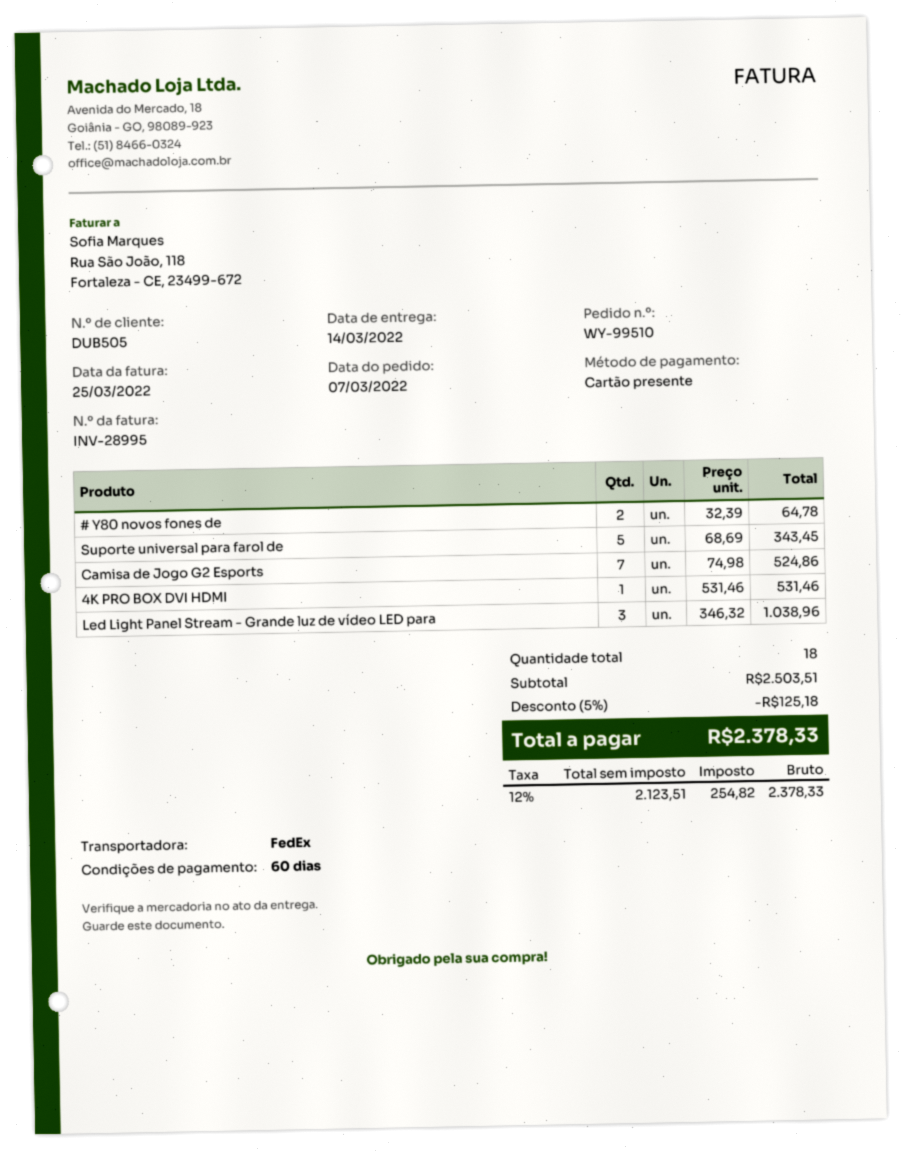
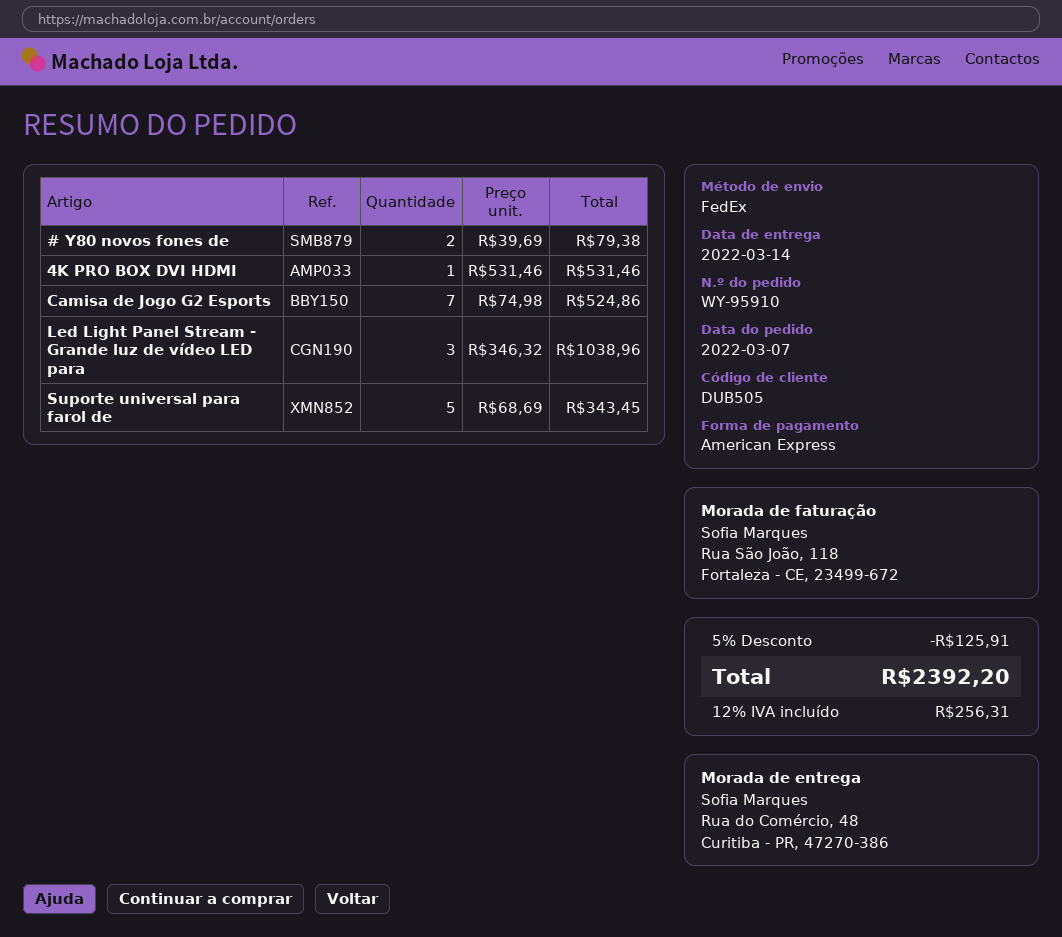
order number: WY-99510 -> WY-95910
payment method: gift card -> American Express
# Y80 novos fones de: 2 x 32.39 = 64.78 -> 2 x 39.69 = 79.38
discount: 5% = 125.18 -> 5% = 125.91
tax: 12% = 254.82 -> 12% = 256.31
total: 2378.33 -> 2392.20

